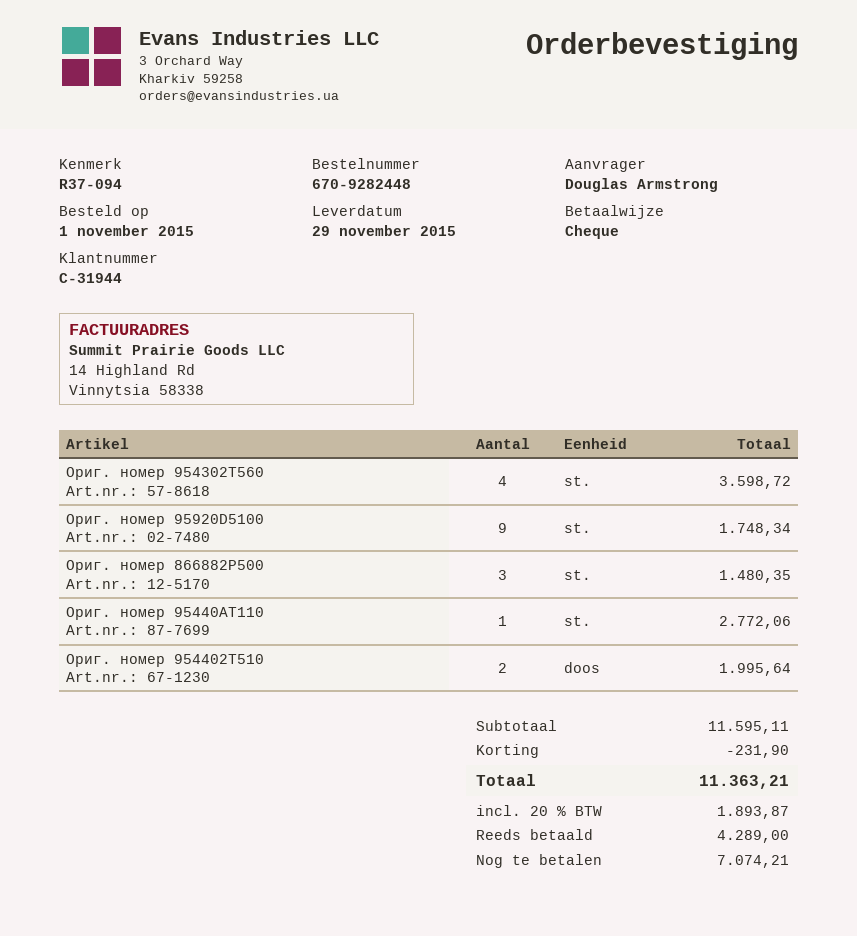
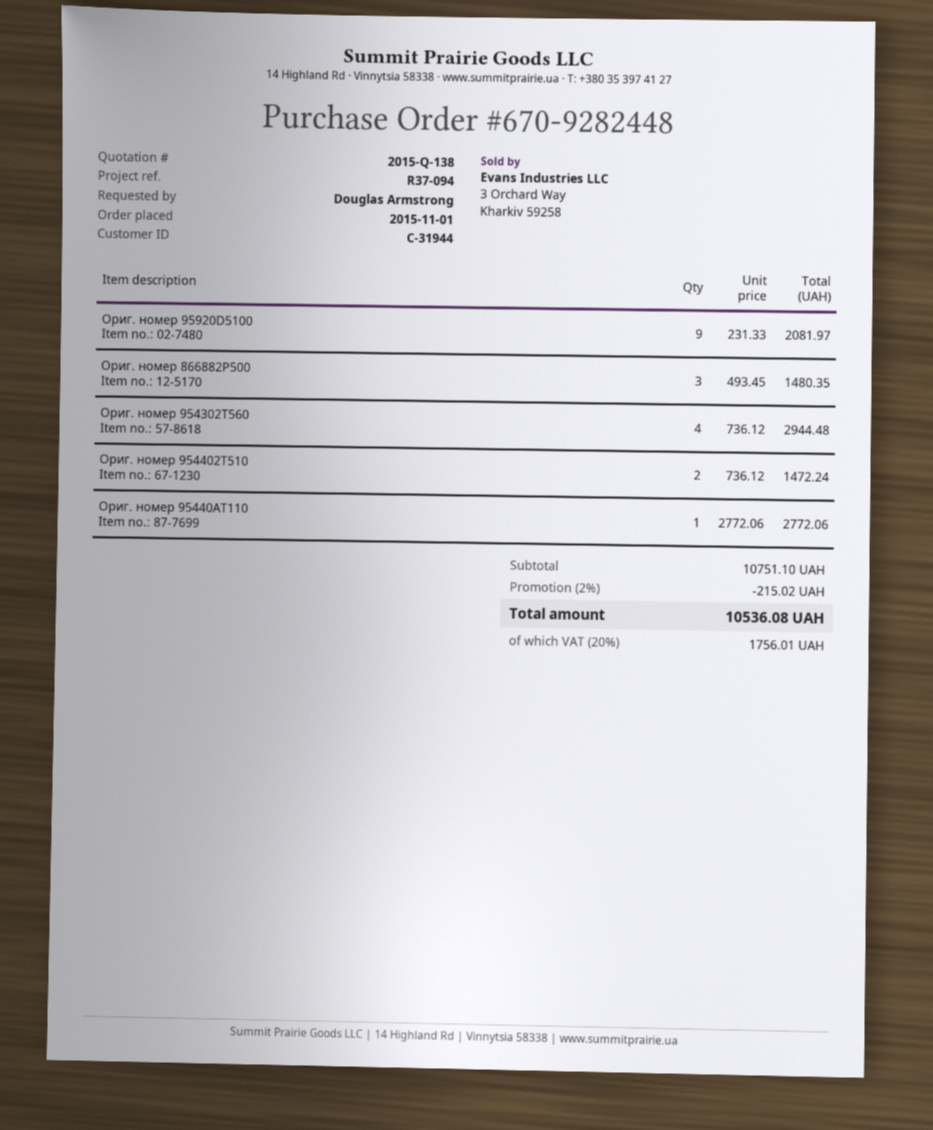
Ориг. номер 954302T560: 4 for 3598.72 -> 4 for 2944.48
Ориг. номер 95920D5100: 9 for 1748.34 -> 9 for 2081.97
Ориг. номер 954402T510: 2 for 1995.64 -> 2 for 1472.24
subtotal: 11595.11 -> 10751.10
discount: 231.90 -> 215.02
tax: 20% = 1893.87 -> 20% = 1756.01
total: 11363.21 -> 10536.08

